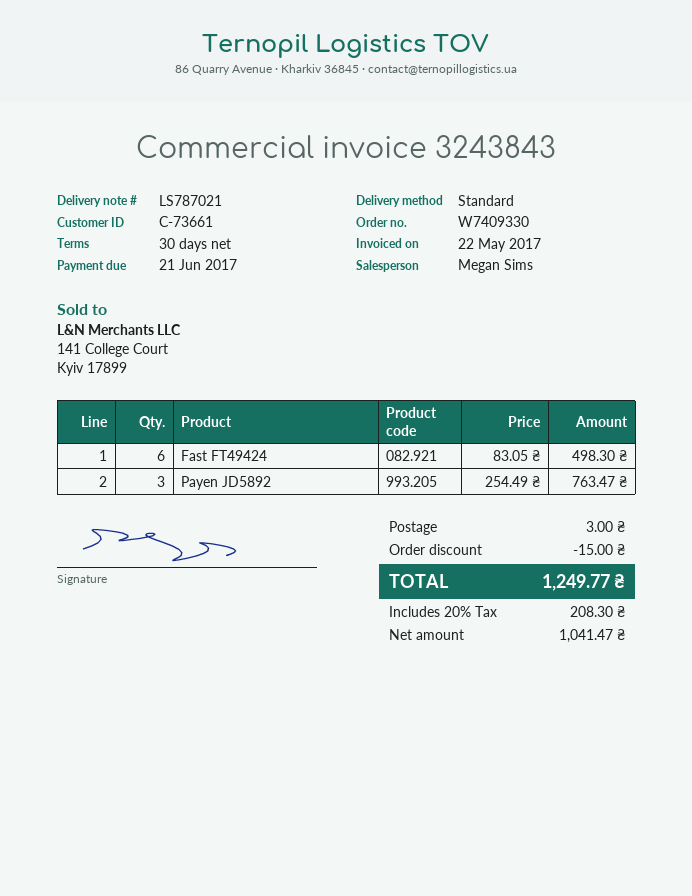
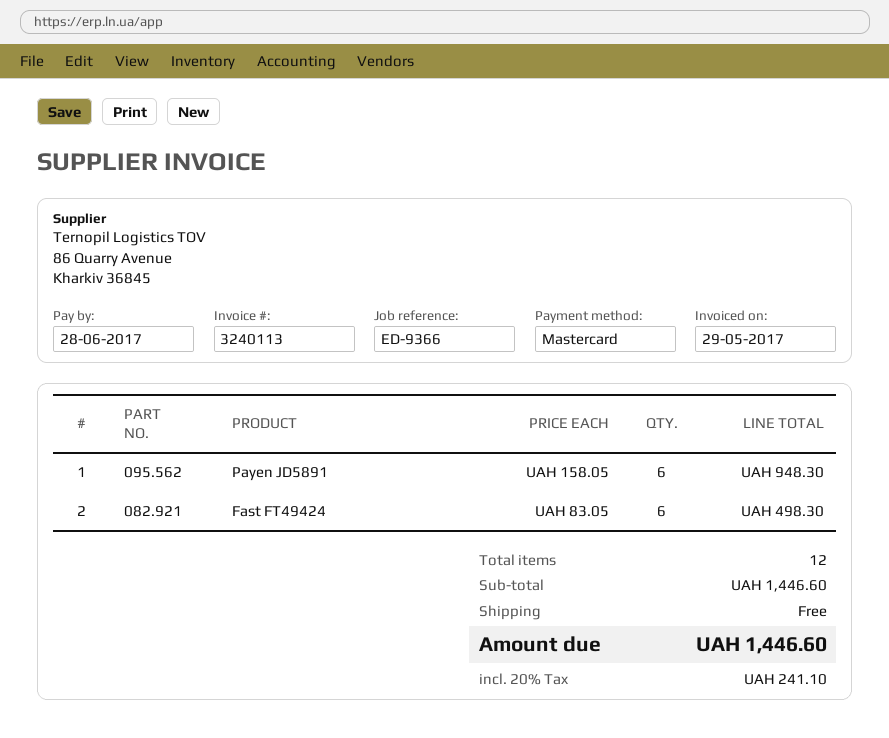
invoice number: 3243843 -> 3240113
invoice date: 2017-05-22 -> 2017-05-29
due date: 2017-06-21 -> 2017-06-28
Payen JD5892: 3 x 254.49 = 763.47 -> none
Payen JD5891: none -> 6 x 158.05 = 948.30
discount: 15.00 -> none
shipping: 3.00 -> 0.00
tax: 20% = 208.30 -> 20% = 241.10
total: 1249.77 -> 1446.60

